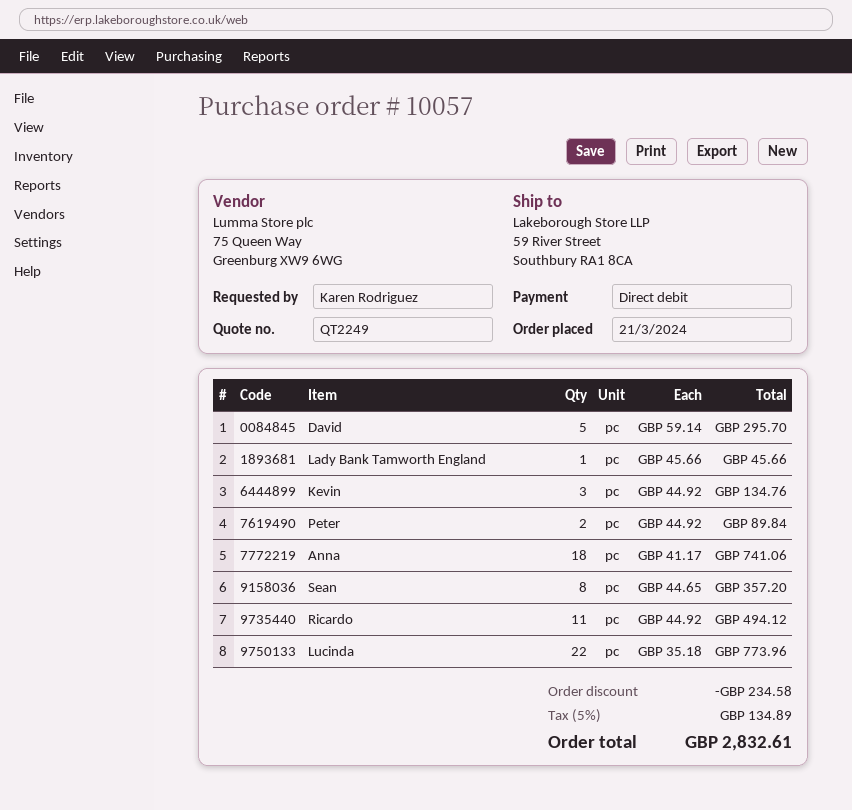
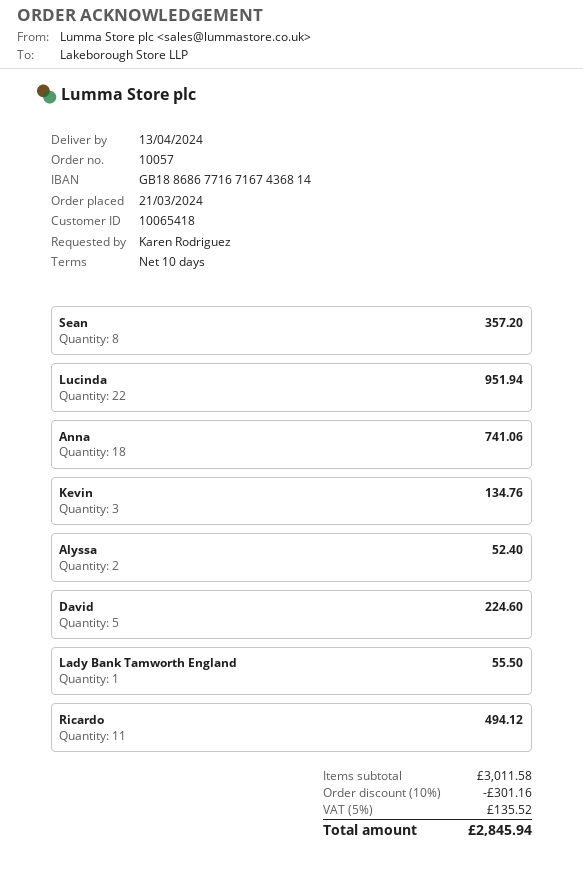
David: 5 for 295.70 -> 5 for 224.60
Lady Bank Tamworth England: 1 for 45.66 -> 1 for 55.50
Peter: 2 for 89.84 -> none
Lucinda: 22 for 773.96 -> 22 for 951.94
Alyssa: none -> 2 for 52.40
discount: 234.58 -> 301.16
tax: 5% = 134.89 -> 5% = 135.52
total: 2832.61 -> 2845.94

